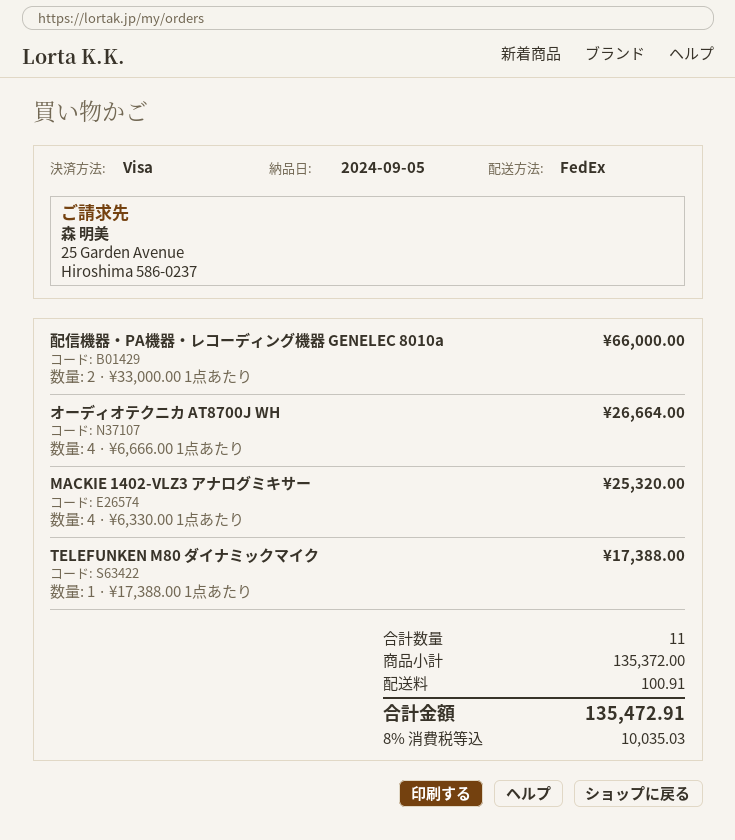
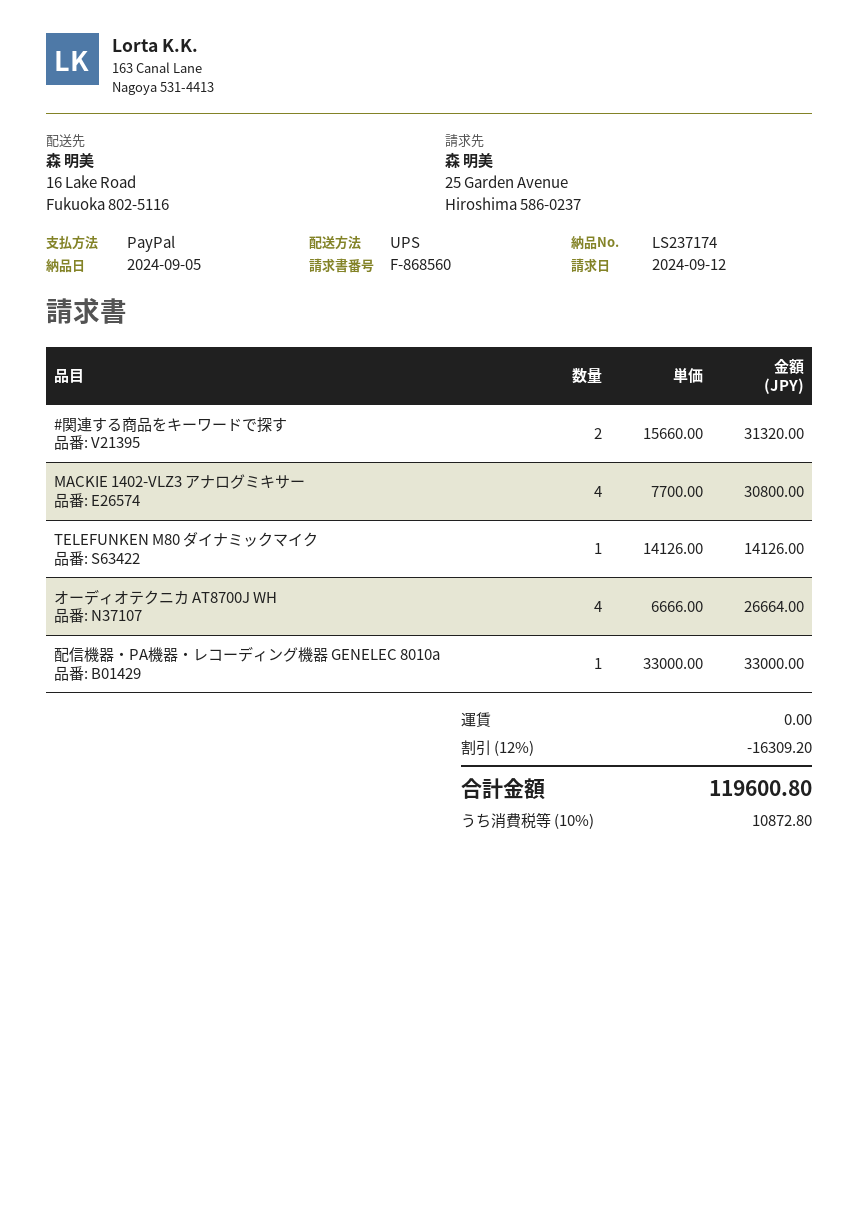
payment method: Visa -> PayPal
shipping method: FedEx -> UPS
配信機器・PA機器・レコーディング機器 GENELEC 8010a: 2 x 33000.00 = 66000.00 -> 1 x 33000.00 = 33000.00
MACKIE 1402-VLZ3 アナログミキサー: 4 x 6330.00 = 25320.00 -> 4 x 7700.00 = 30800.00
TELEFUNKEN M80 ダイナミックマイク: 1 x 17388.00 = 17388.00 -> 1 x 14126.00 = 14126.00
#関連する商品をキーワードで探す: none -> 2 x 15660.00 = 31320.00
discount: none -> 12% = 16309.20
shipping: 100.91 -> 0.00
tax: 8% = 10035.03 -> 10% = 10872.80
total: 135472.91 -> 119600.80

